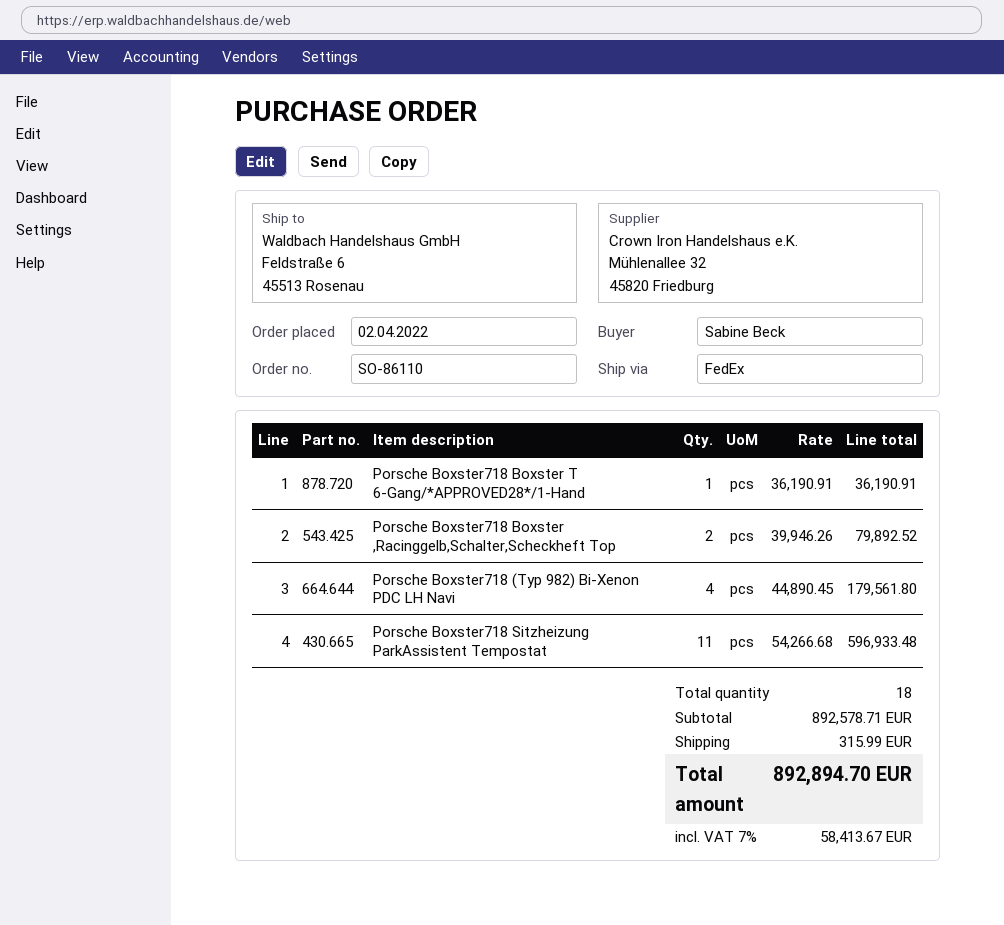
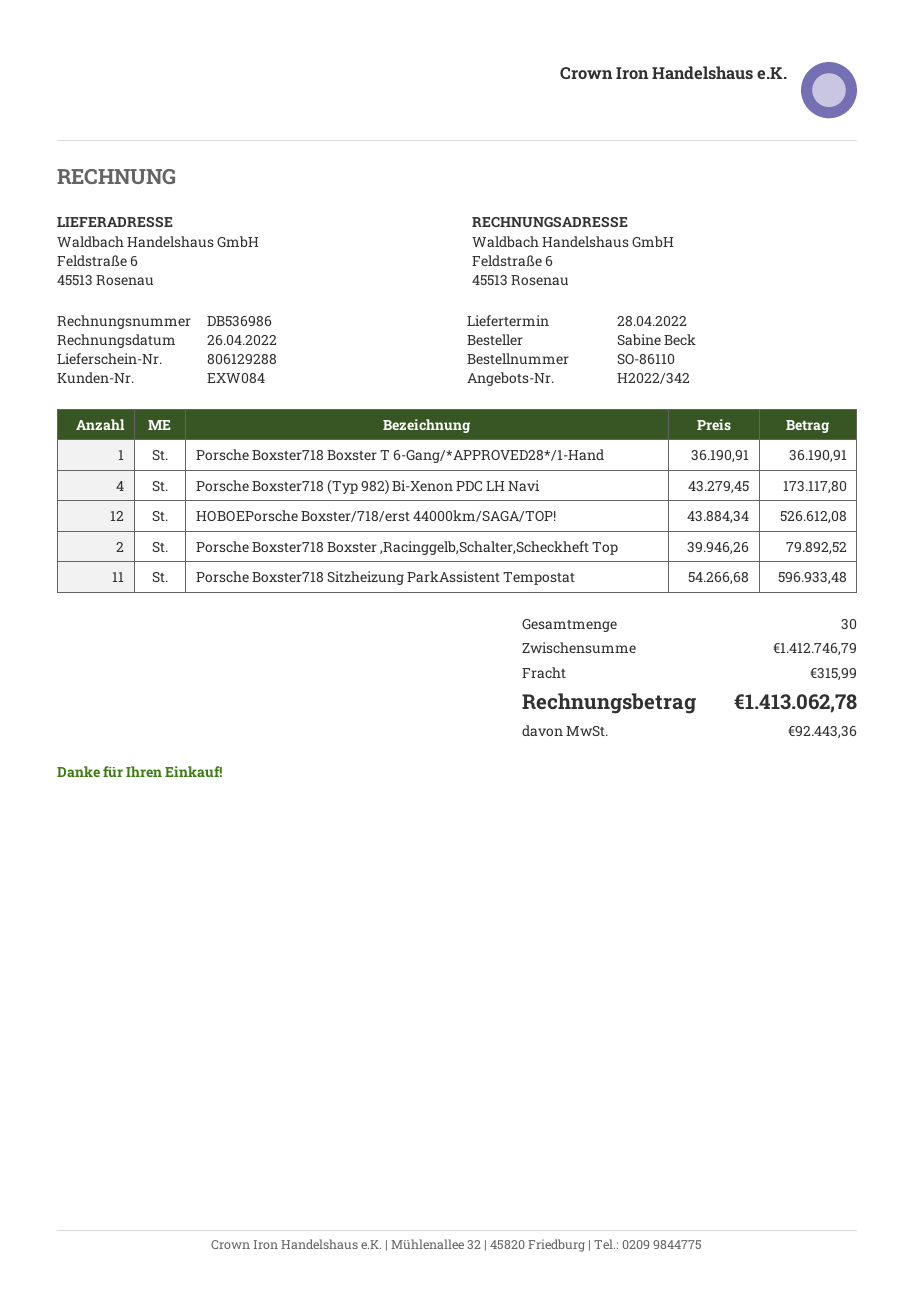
Porsche Boxster718 (Typ 982) Bi-Xenon PDC LH Navi: 4 x 44890.45 = 179561.80 -> 4 x 43279.45 = 173117.80
НОВОЕPorsche Boxster/718/erst 44000km/SAGA/TOP!: none -> 12 x 43884.34 = 526612.08
total quantity: 18 -> 30
subtotal: 892578.71 -> 1412746.79
tax: 58413.67 -> 92443.36
total: 892894.70 -> 1413062.78

